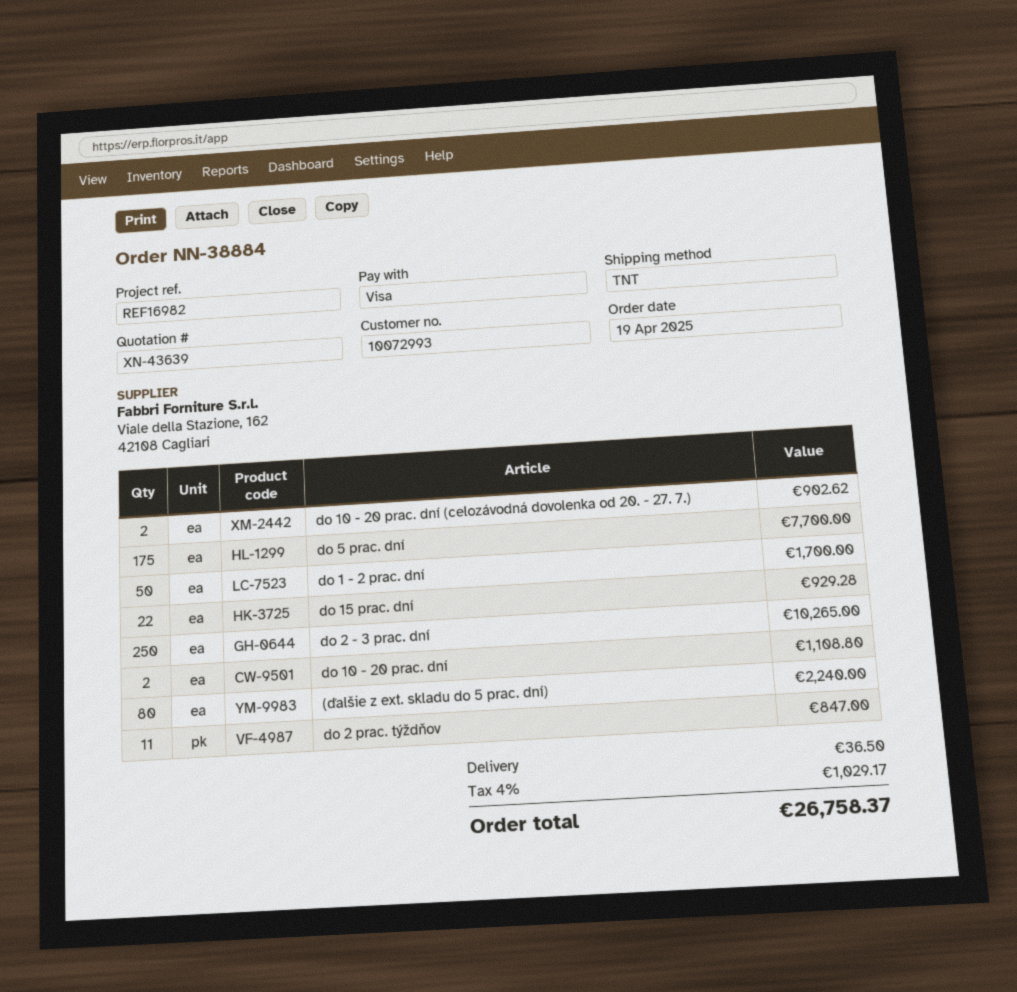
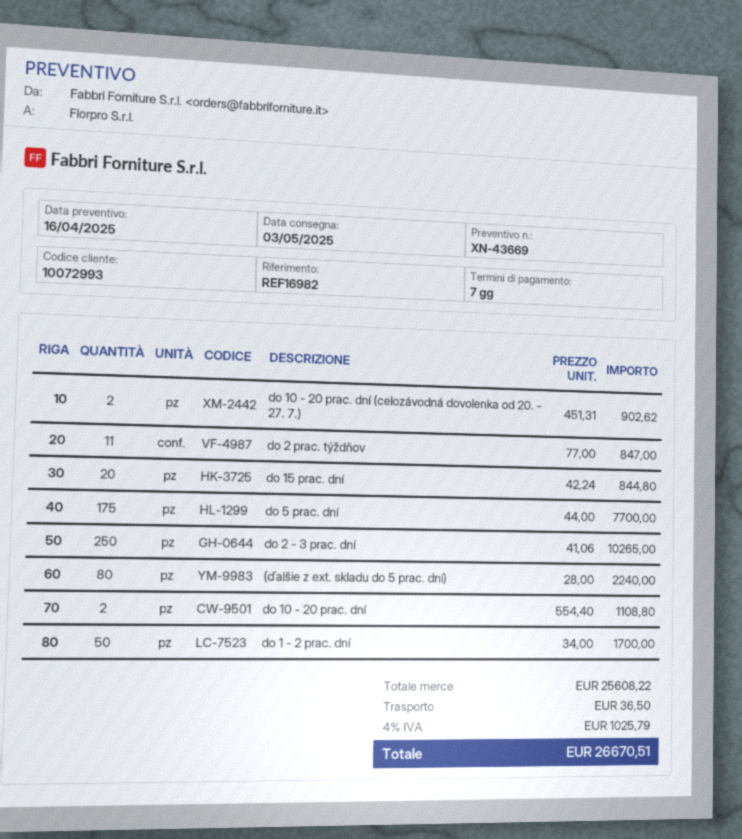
quote number: XN-43639 -> XN-43669
do 15 prac. dní: 22 for 929.28 -> 20 for 844.80
tax: 4% = 1029.17 -> 4% = 1025.79
total: 26758.37 -> 26670.51

